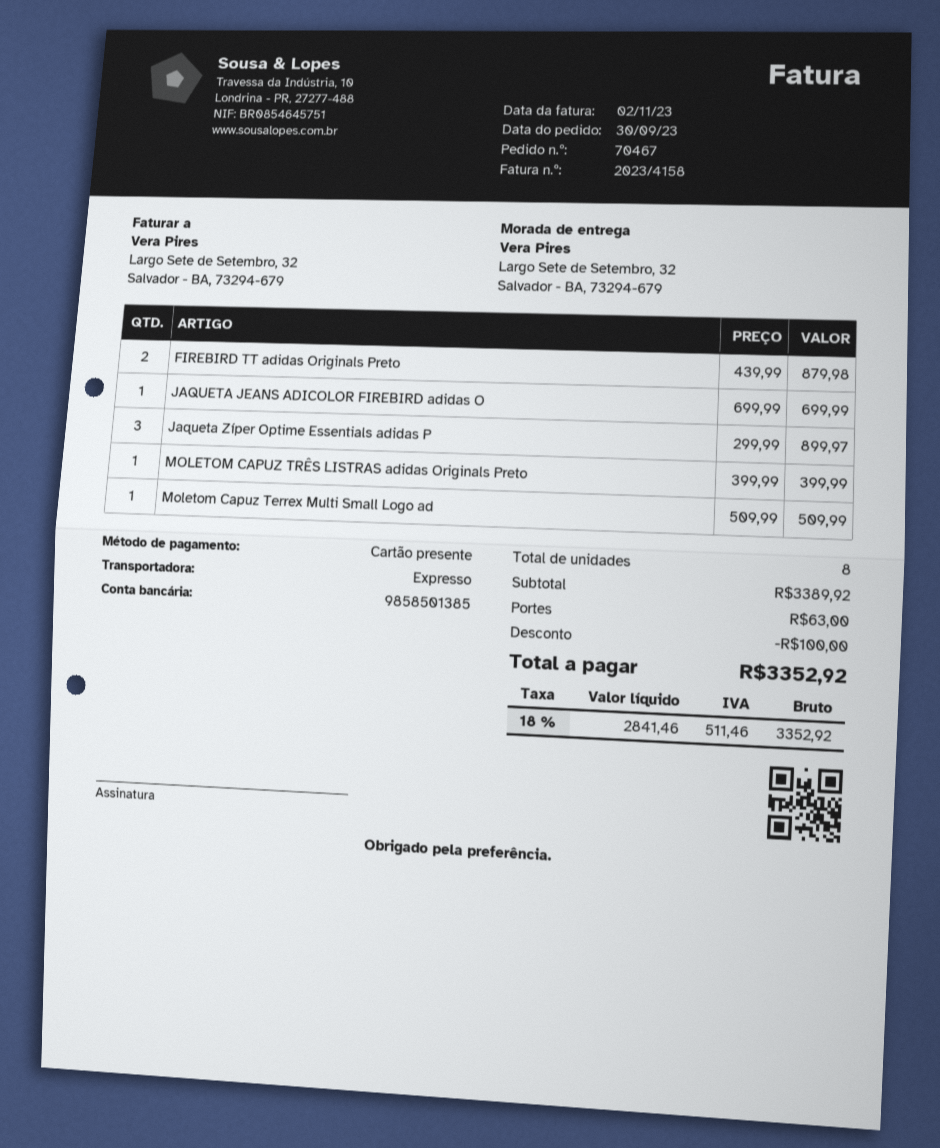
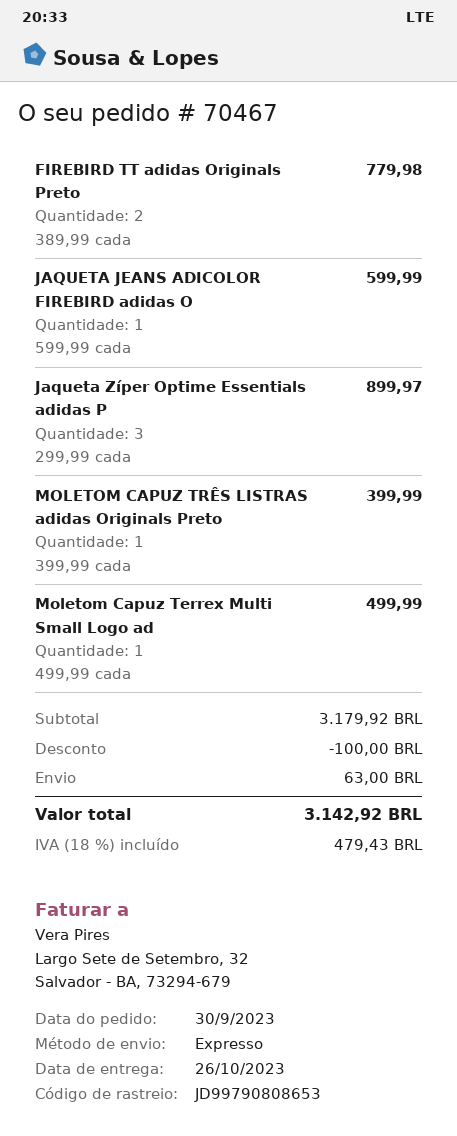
FIREBIRD TT adidas Originals Preto: 2 x 439.99 = 879.98 -> 2 x 389.99 = 779.98
JAQUETA JEANS ADICOLOR FIREBIRD adidas O: 1 x 699.99 = 699.99 -> 1 x 599.99 = 599.99
Moletom Capuz Terrex Multi Small Logo ad: 1 x 509.99 = 509.99 -> 1 x 499.99 = 499.99
subtotal: 3389.92 -> 3179.92
tax: 18% = 511.46 -> 18% = 479.43
total: 3352.92 -> 3142.92

